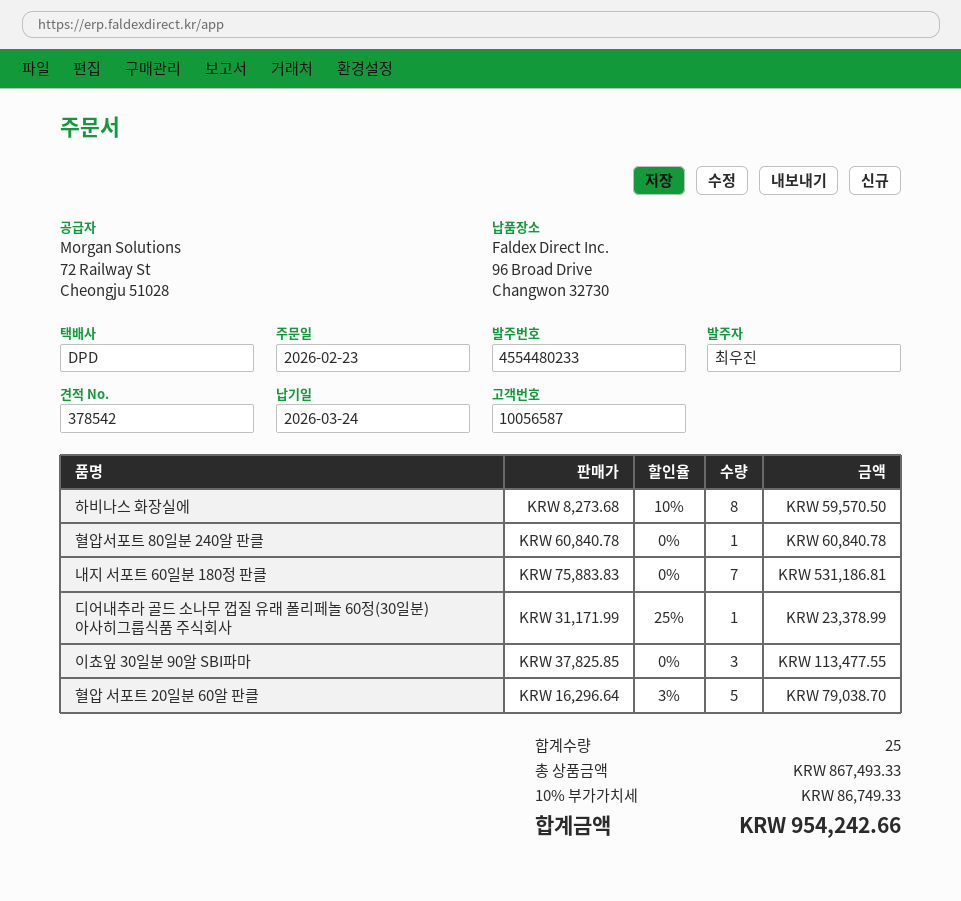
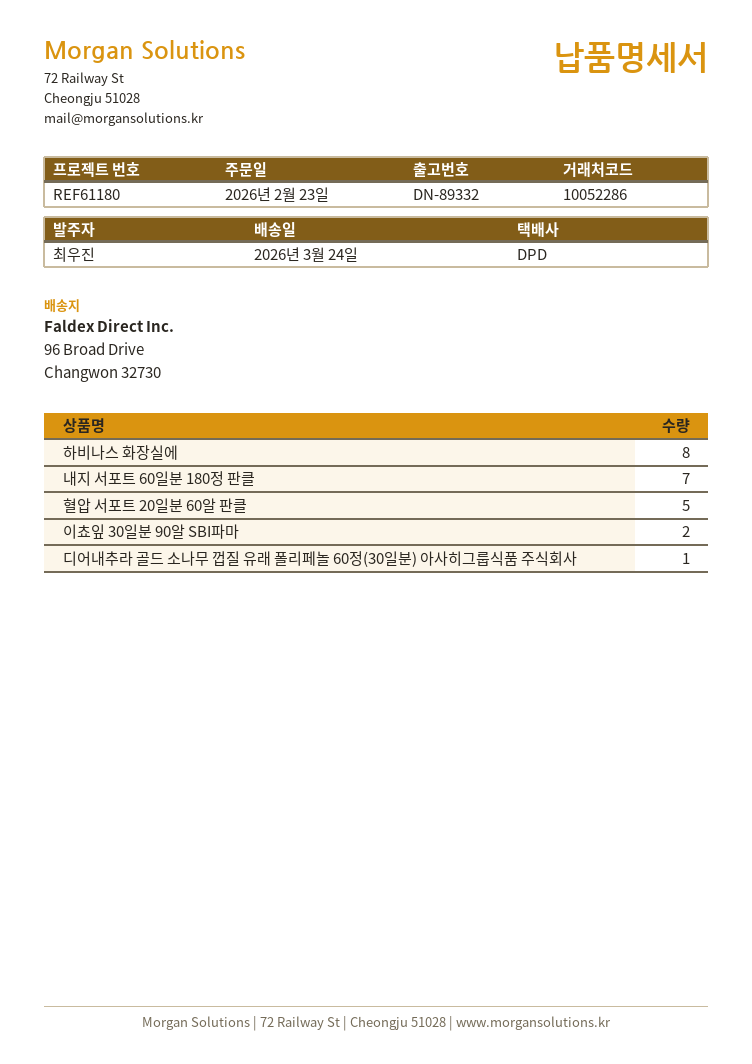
customer number: 10056587 -> 10052286
혈압서포트 80일분 240알 판클: 1 -> none
이쵸잎 30일분 90알 SBI파마: 3 -> 2

